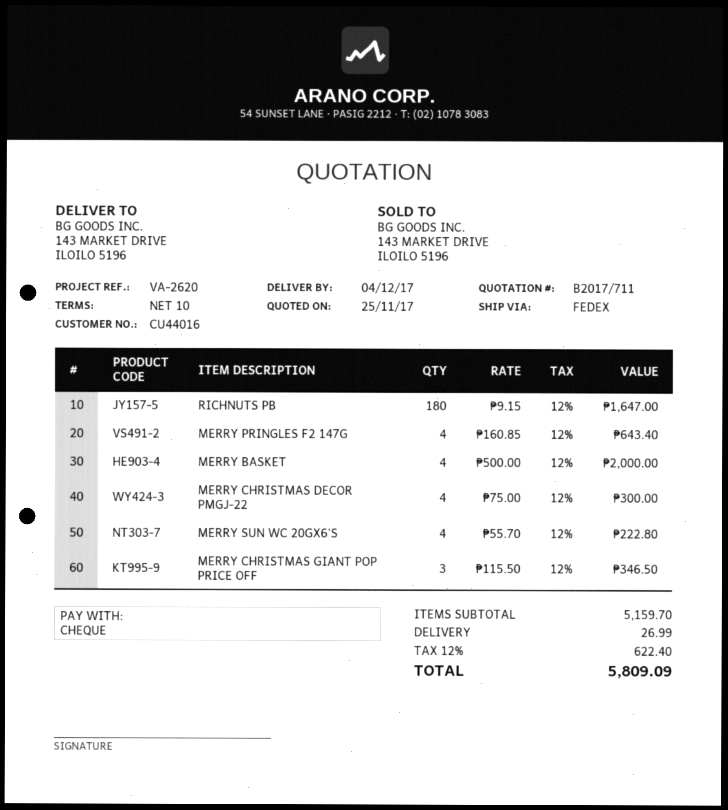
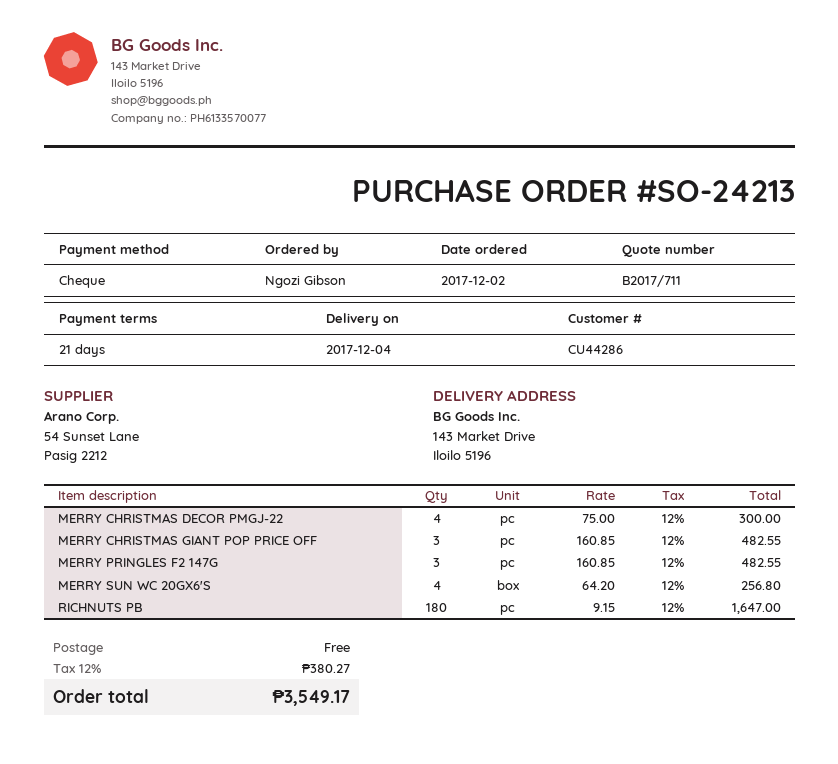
payment terms: 10 days -> 21 days
customer number: CU44016 -> CU44286
MERRY PRINGLES F2 147G: 4 x 160.85 = 643.40 -> 3 x 160.85 = 482.55
MERRY BASKET: 4 x 500.00 = 2000.00 -> none
MERRY SUN WC 20GX6'S: 4 x 55.70 = 222.80 -> 4 x 64.20 = 256.80
MERRY CHRISTMAS GIANT POP PRICE OFF: 3 x 115.50 = 346.50 -> 3 x 160.85 = 482.55
shipping: 26.99 -> 0.00
tax: 12% = 622.40 -> 12% = 380.27
total: 5809.09 -> 3549.17

